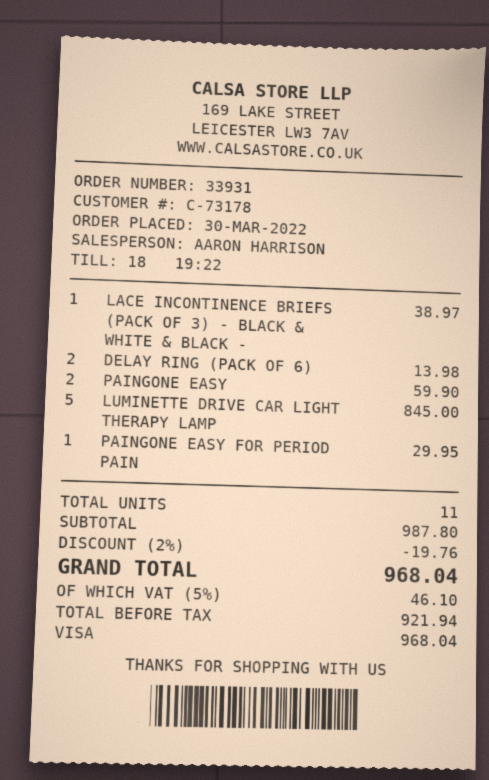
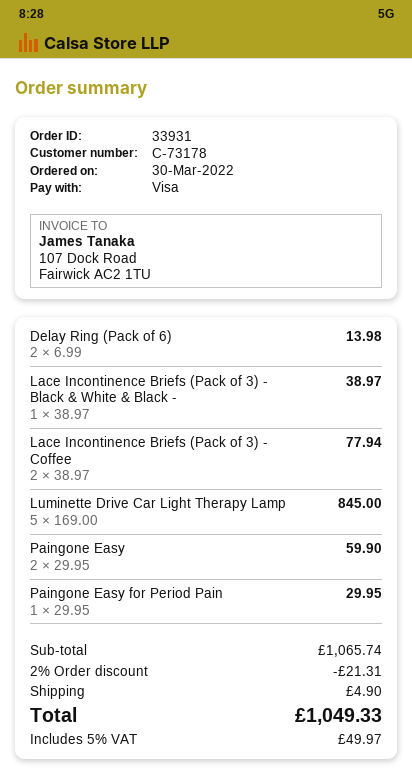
Lace Incontinence Briefs (Pack of 3) - Coffee: none -> 2 for 77.94
subtotal: 987.80 -> 1065.74
discount: 2% = 19.76 -> 2% = 21.31
shipping: none -> 4.90
tax: 5% = 46.10 -> 5% = 49.97
total: 968.04 -> 1049.33

